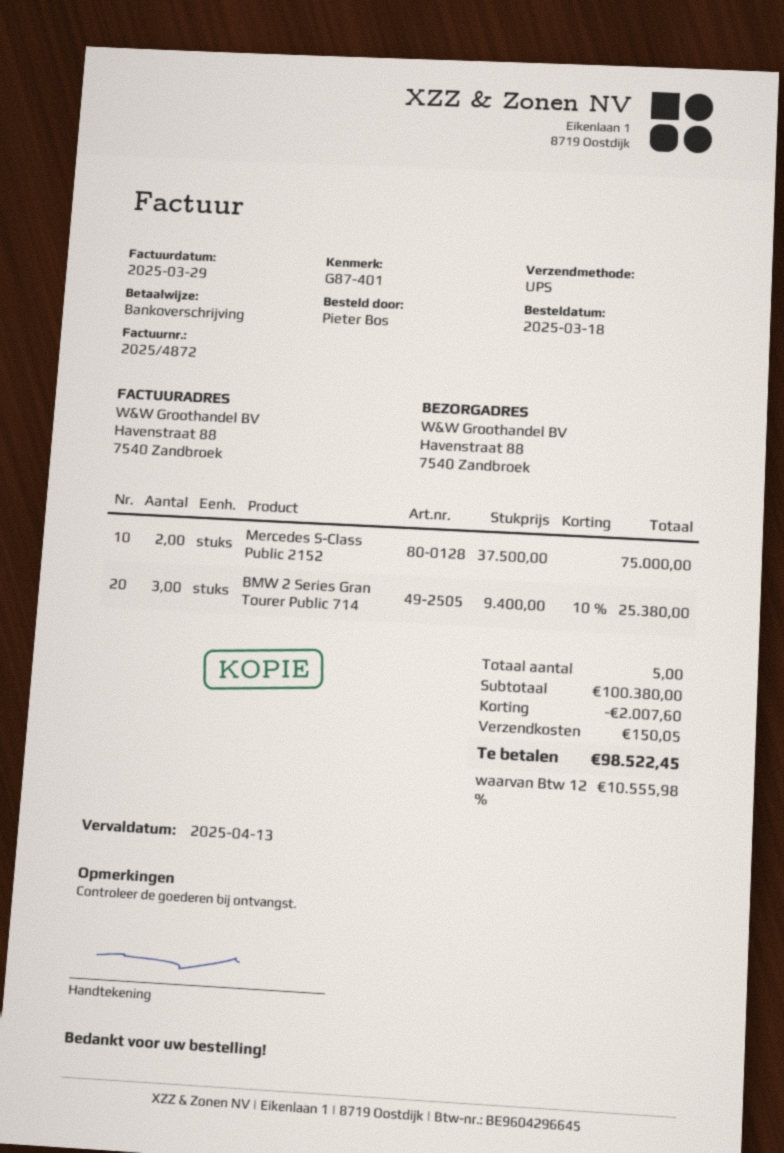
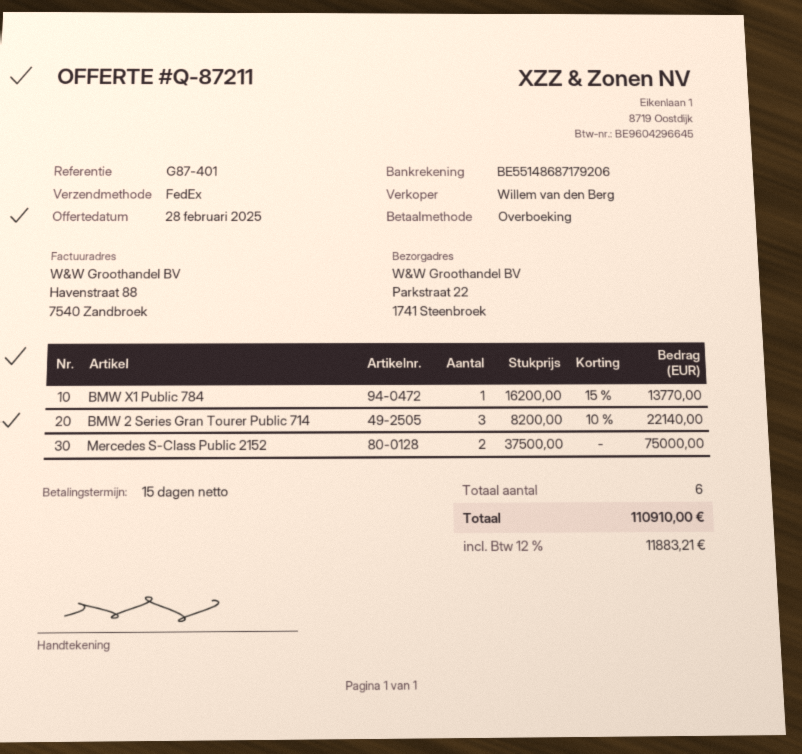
shipping method: UPS -> FedEx
ship to: Havenstraat 88, 7540 Zandbroek -> Parkstraat 22, 1741 Steenbroek
BMW 2 Series Gran Tourer Public 714: 3 x 9400.00 - 10% = 25380.00 -> 3 x 8200.00 - 10% = 22140.00
BMW X1 Public 784: none -> 1 x 16200.00 - 15% = 13770.00
total quantity: 5 -> 6
discount: 2007.60 -> none
shipping: 150.05 -> none
tax: 12% = 10555.98 -> 12% = 11883.21
total: 98522.45 -> 110910.00

